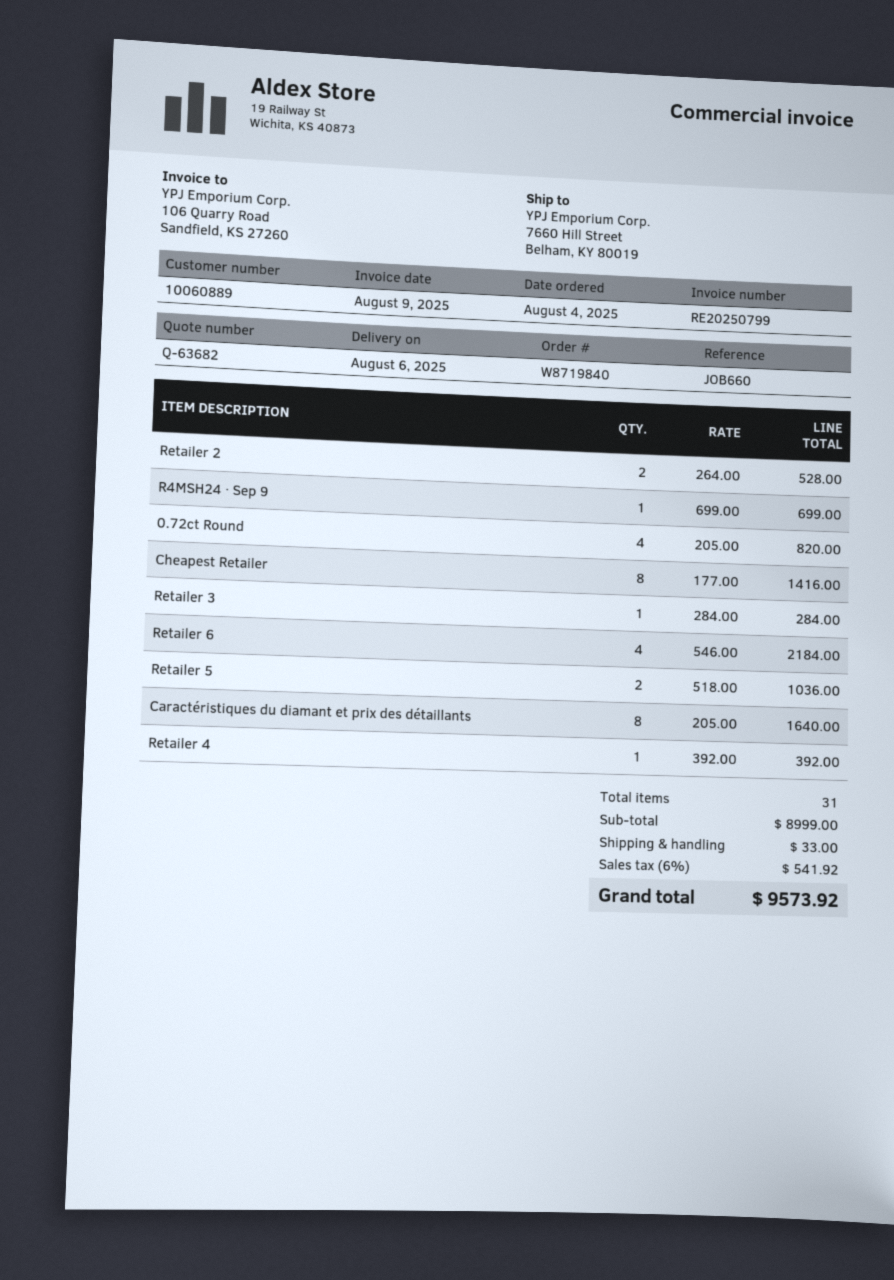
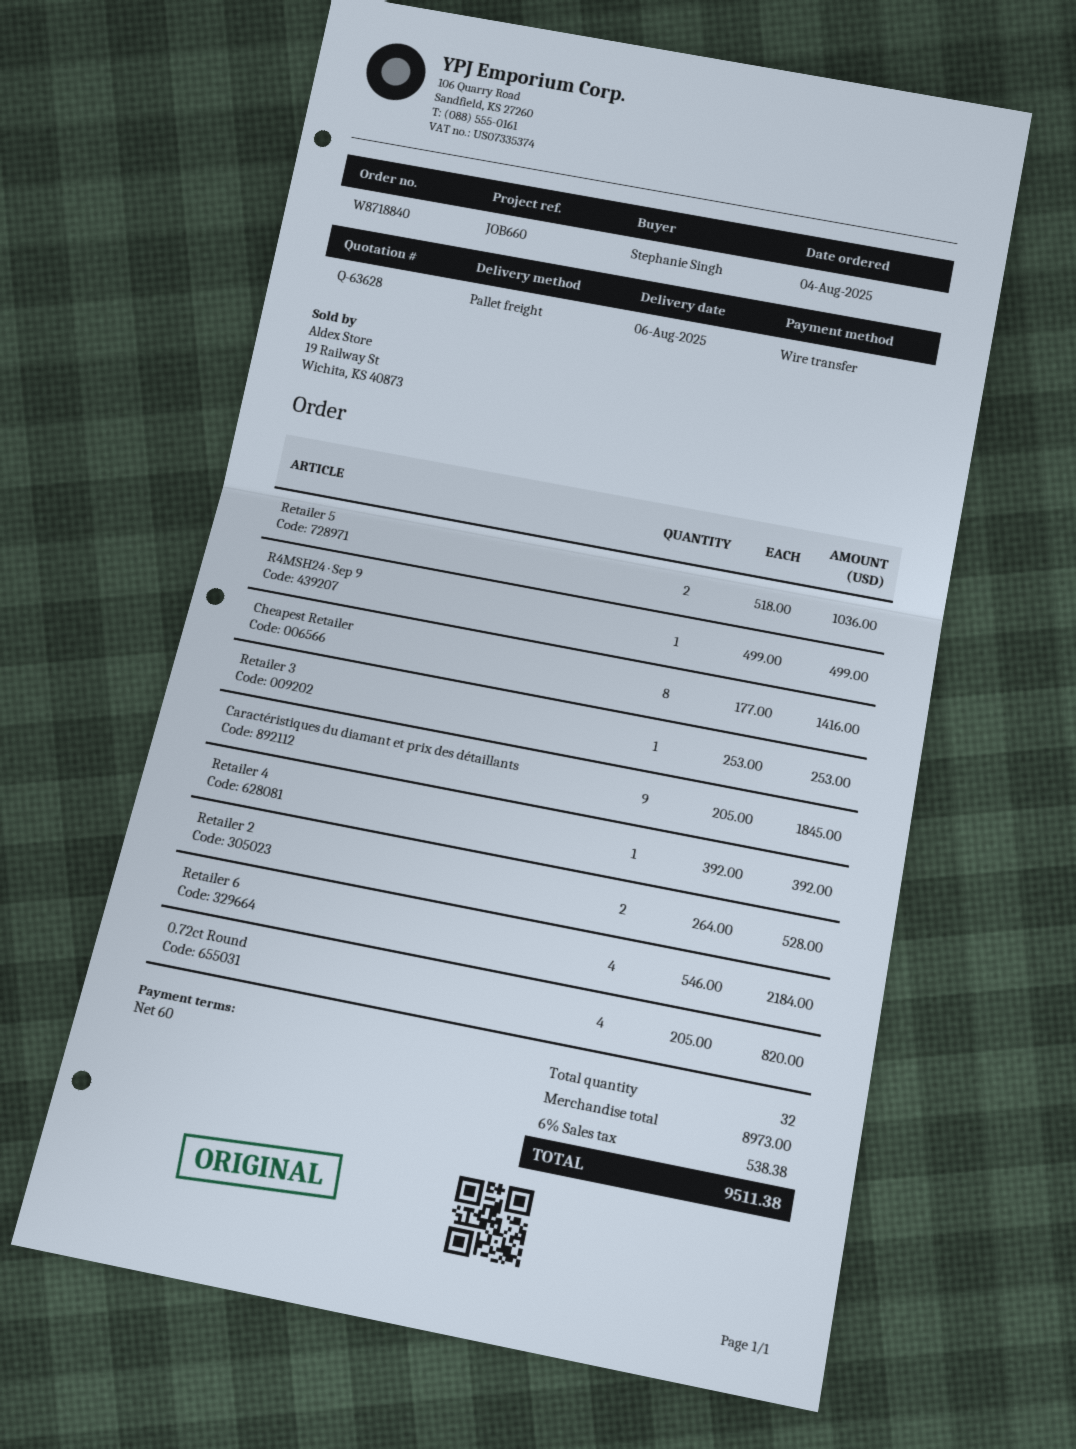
quote number: Q-63682 -> Q-63628
order number: W8719840 -> W8718840
R4MSH24 · Sep 9: 1 x 699.00 = 699.00 -> 1 x 499.00 = 499.00
Retailer 3: 1 x 284.00 = 284.00 -> 1 x 253.00 = 253.00
Caractéristiques du diamant et prix des détaillants: 8 x 205.00 = 1640.00 -> 9 x 205.00 = 1845.00
total quantity: 31 -> 32
subtotal: 8999.00 -> 8973.00
shipping: 33.00 -> none
tax: 6% = 541.92 -> 6% = 538.38
total: 9573.92 -> 9511.38

